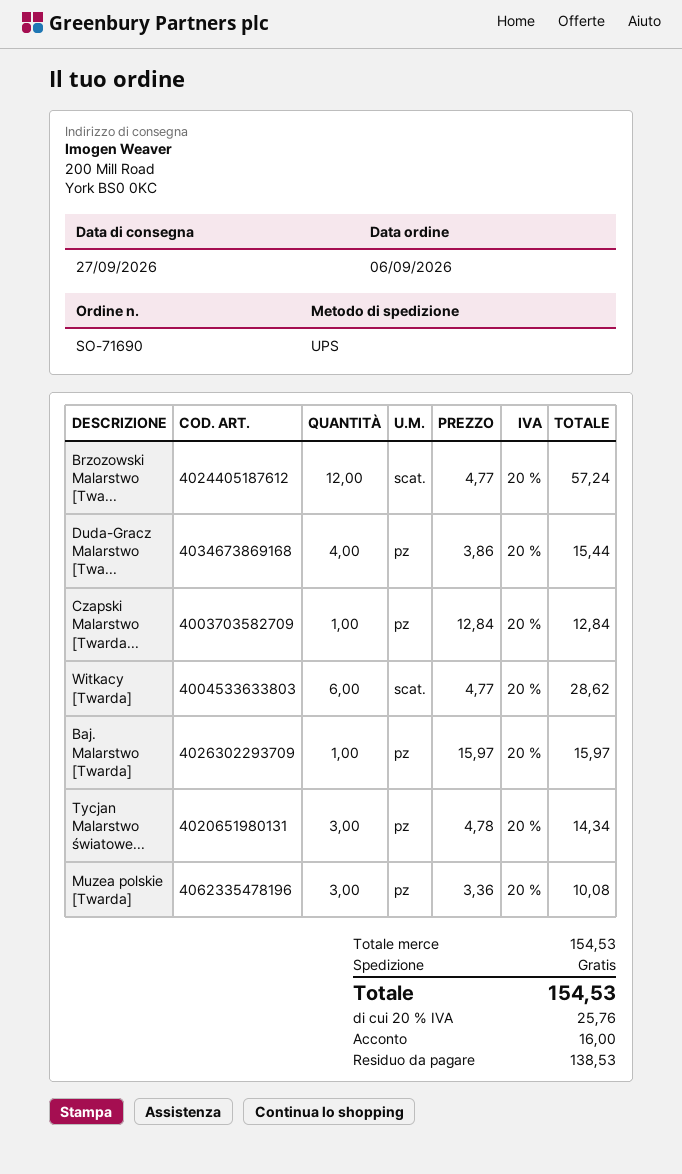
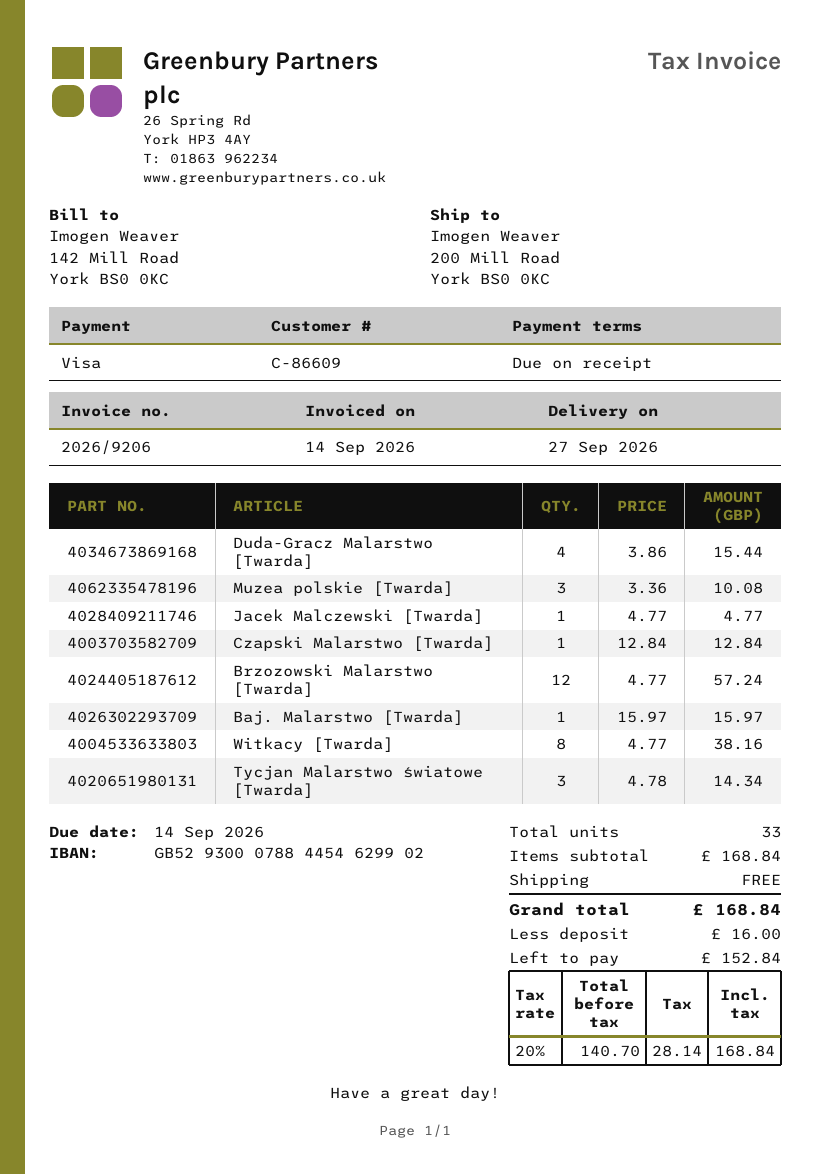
Witkacy [Twarda]: 6 x 4.77 = 28.62 -> 8 x 4.77 = 38.16
Jacek Malczewski [Twarda]: none -> 1 x 4.77 = 4.77
subtotal: 154.53 -> 168.84
tax: 20% = 25.76 -> 20% = 28.14
total: 154.53 -> 168.84
balance: 138.53 -> 152.84

